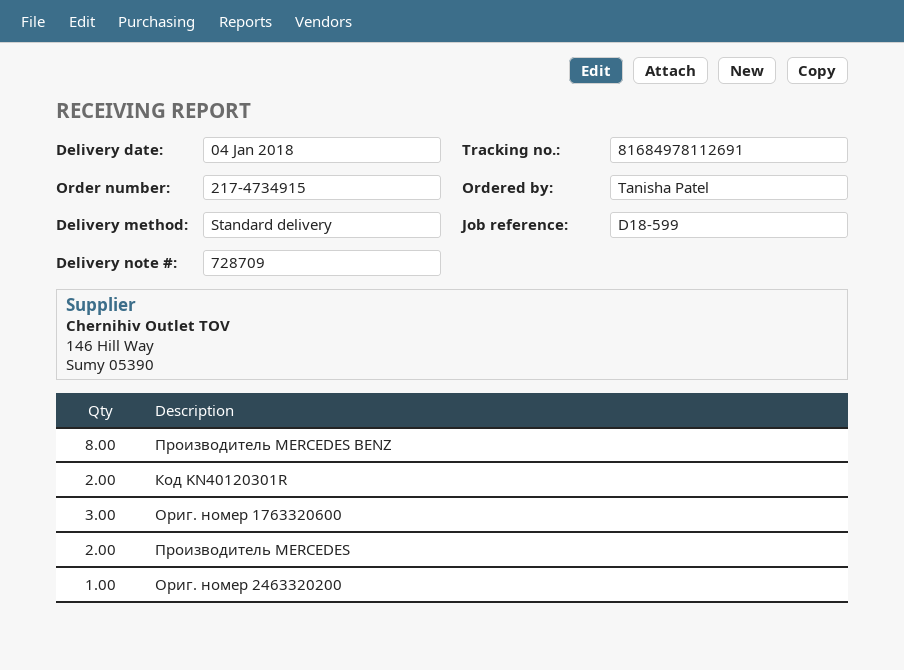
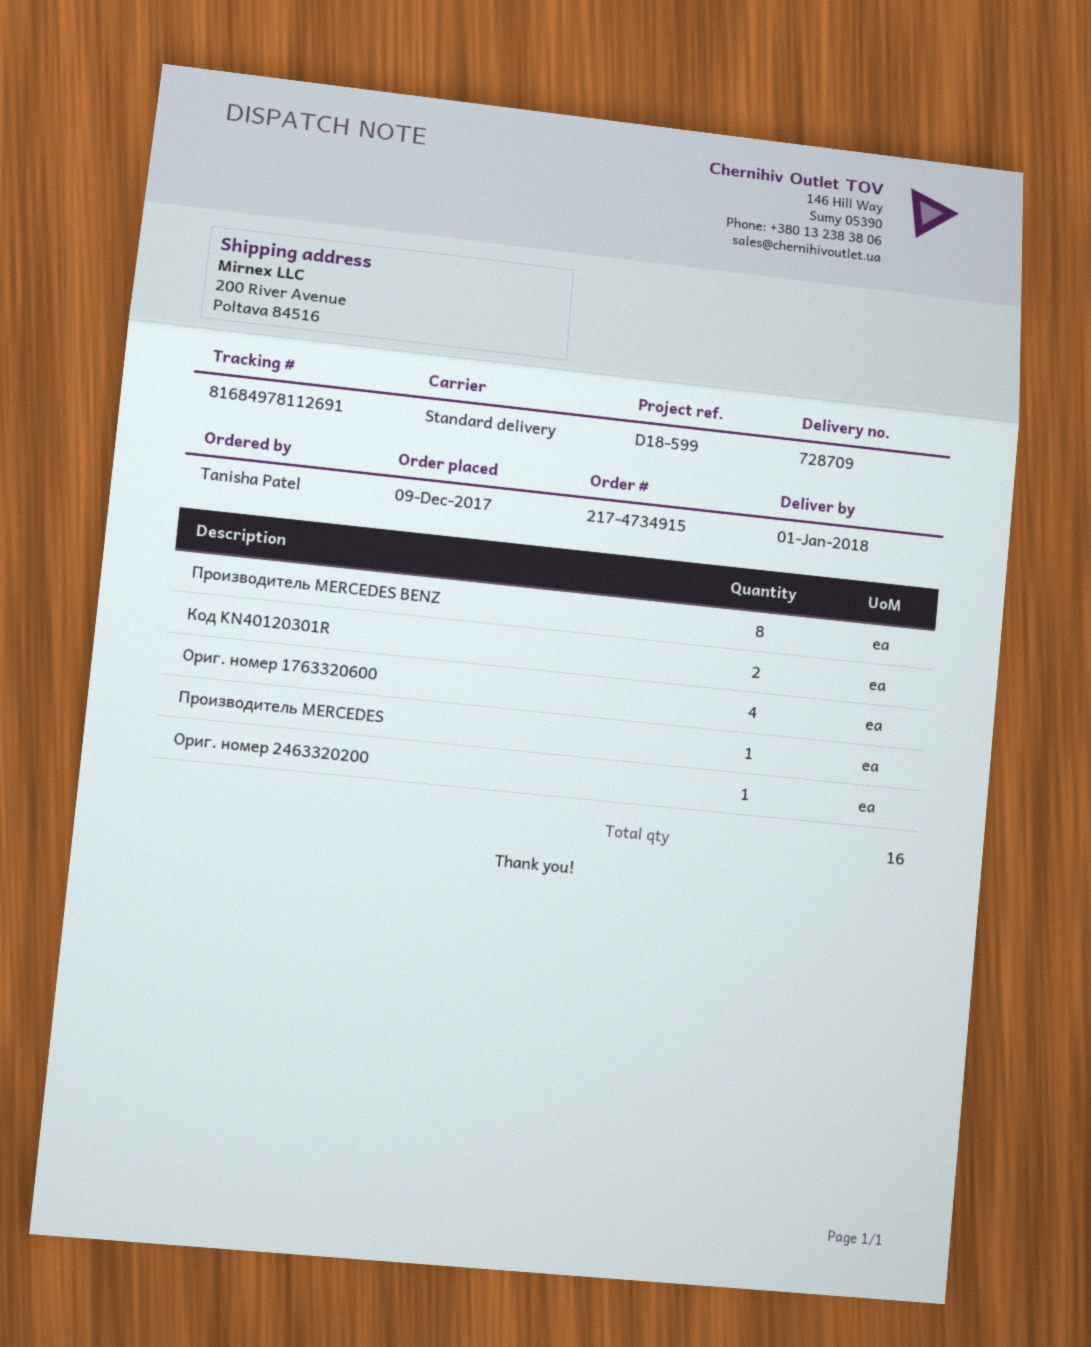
delivery date: 2018-01-04 -> 2018-01-01
Ориг. номер 1763320600: 3 -> 4
Производитель MERCEDES: 2 -> 1

